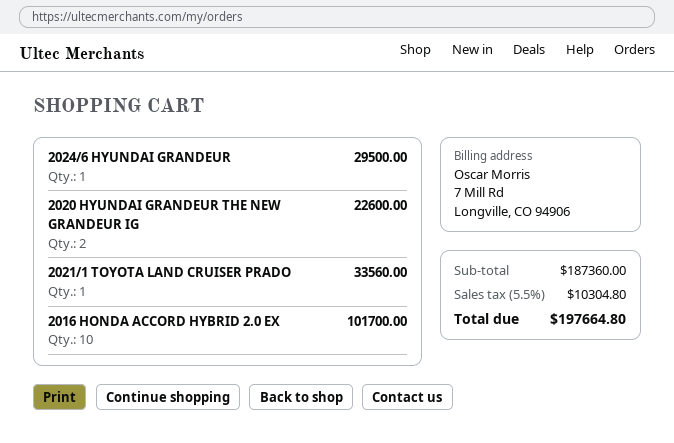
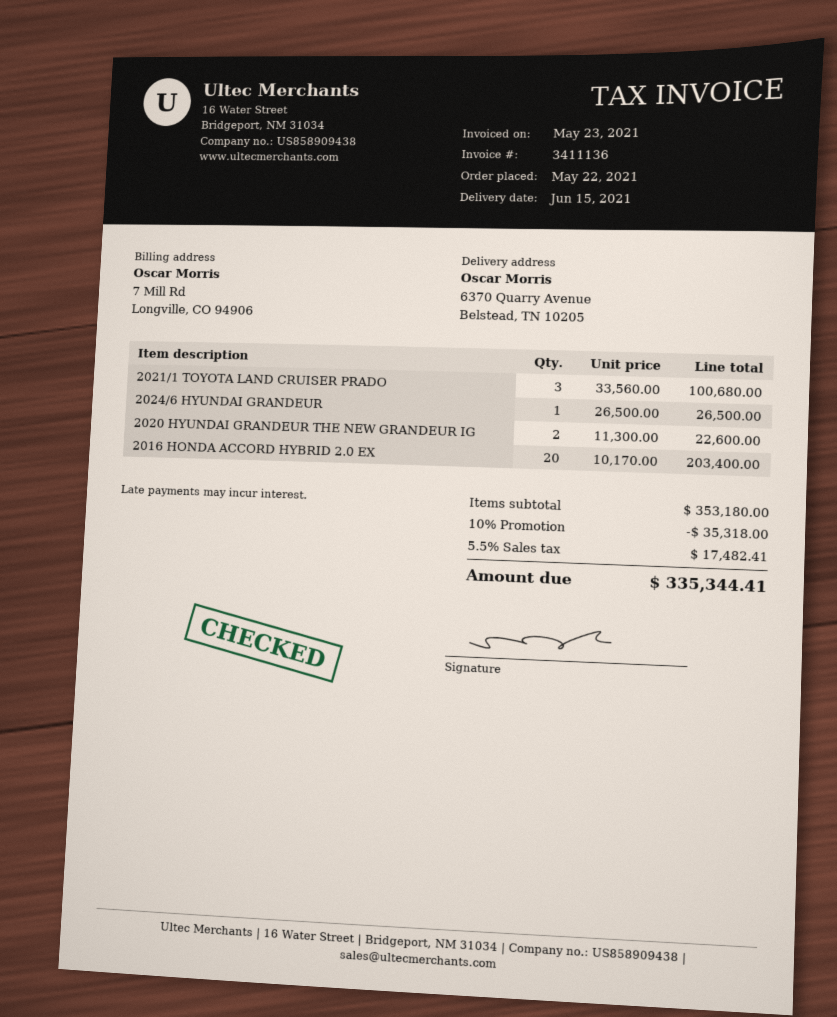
2024/6 HYUNDAI GRANDEUR: 1 for 29500.00 -> 1 for 26500.00
2021/1 TOYOTA LAND CRUISER PRADO: 1 for 33560.00 -> 3 for 100680.00
2016 HONDA ACCORD HYBRID 2.0 EX: 10 for 101700.00 -> 20 for 203400.00
subtotal: 187360.00 -> 353180.00
discount: none -> 10% = 35318.00
tax: 5.5% = 10304.80 -> 5.5% = 17482.41
total: 197664.80 -> 335344.41

